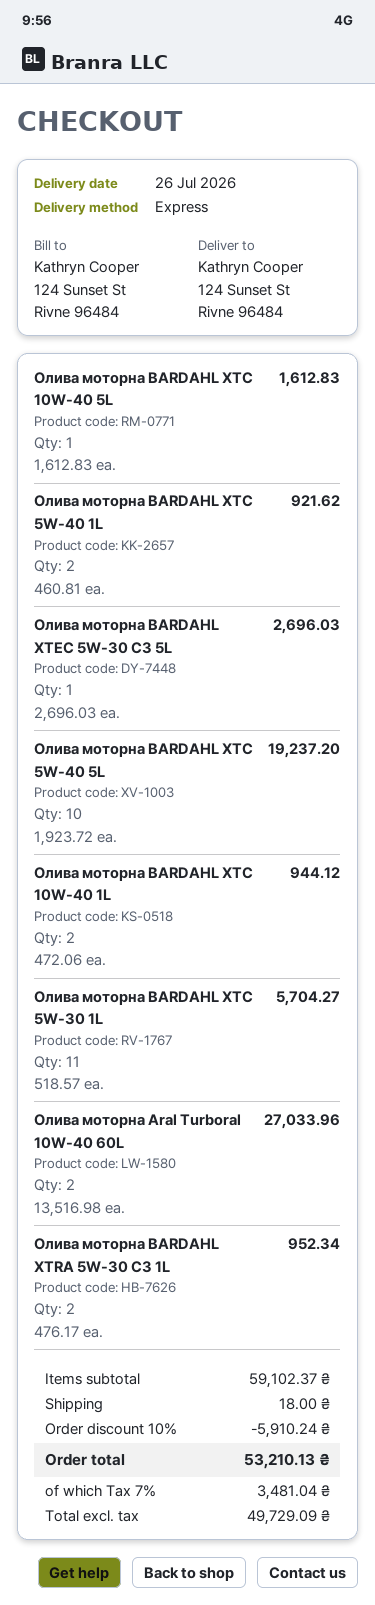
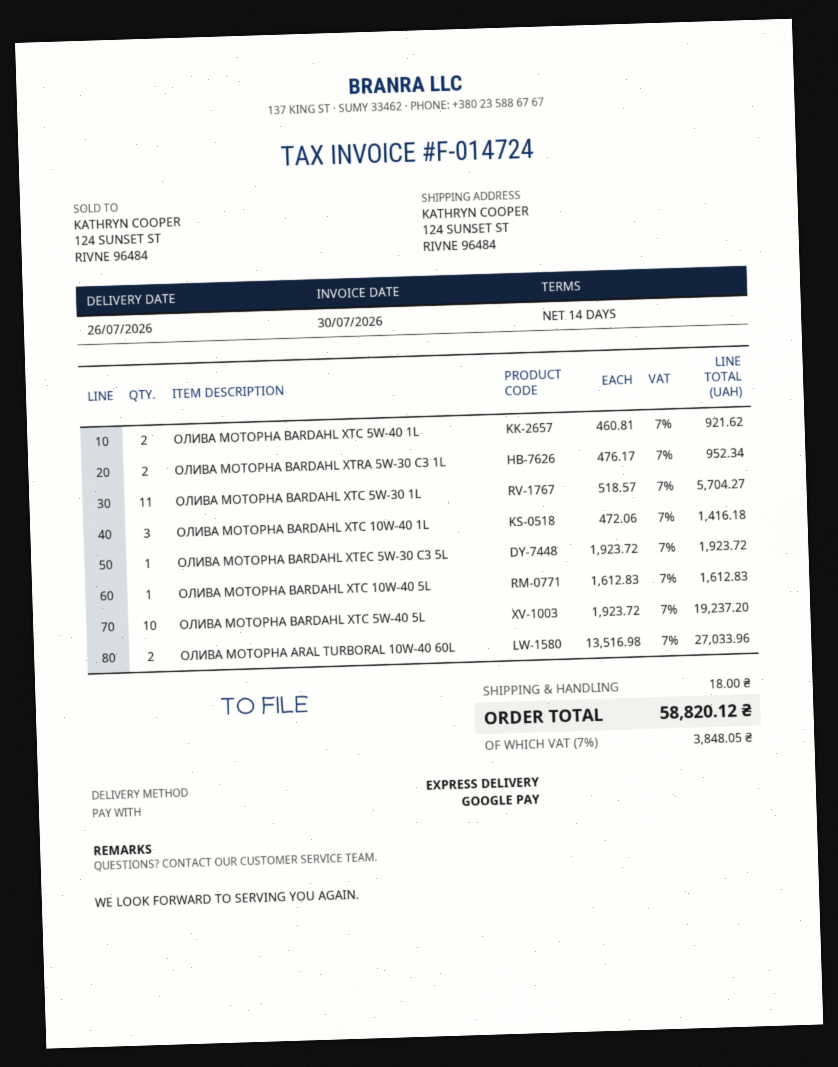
Олива моторна BARDAHL XTEC 5W-30 С3 5L: 1 x 2696.03 = 2696.03 -> 1 x 1923.72 = 1923.72
Олива моторна BARDAHL XTC 10W-40 1L: 2 x 472.06 = 944.12 -> 3 x 472.06 = 1416.18
discount: 10% = 5910.24 -> none
tax: 7% = 3481.04 -> 7% = 3848.05
total: 53210.13 -> 58820.12

